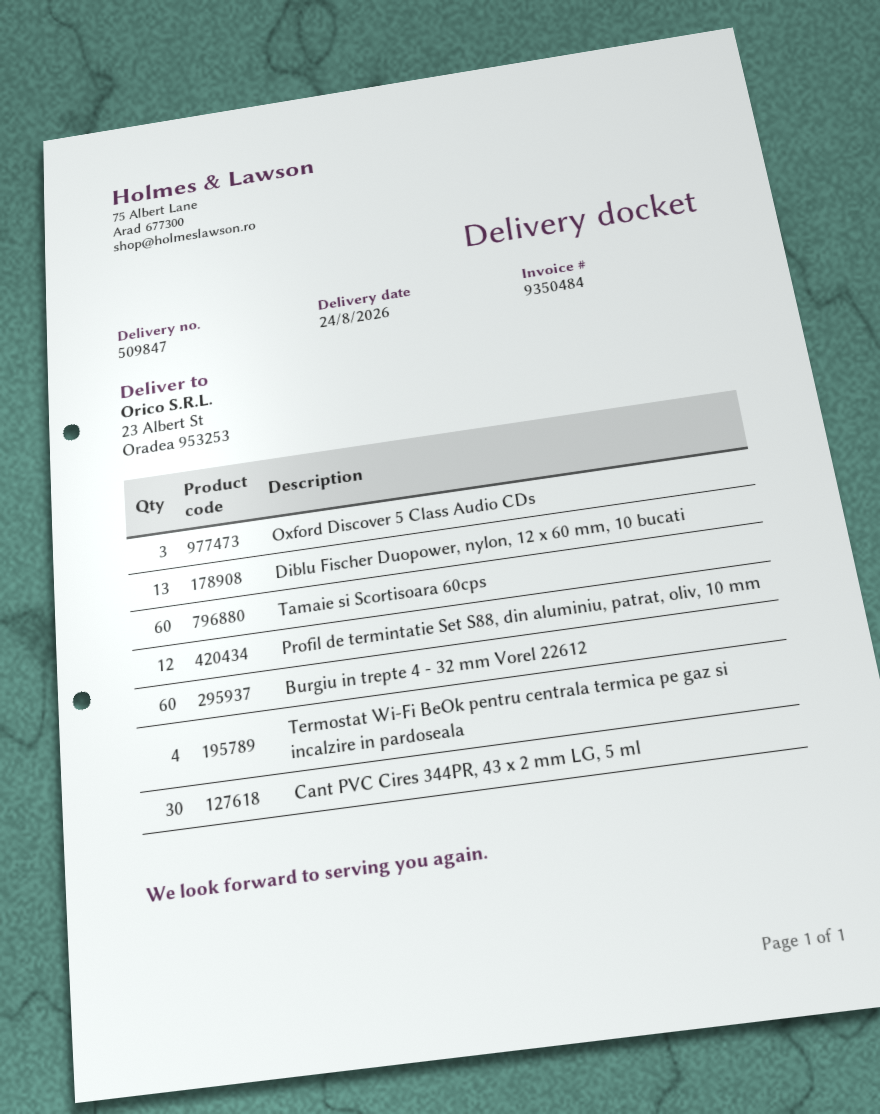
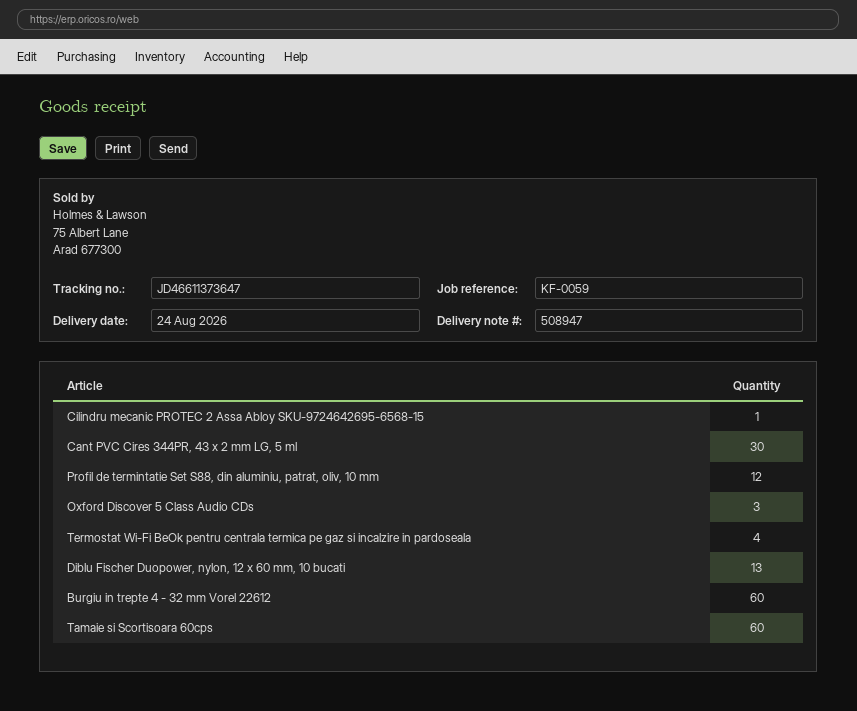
delivery note number: 509847 -> 508947
Cilindru mecanic PROTEC 2 Assa Abloy SKU-9724642695-6568-15: none -> 1

